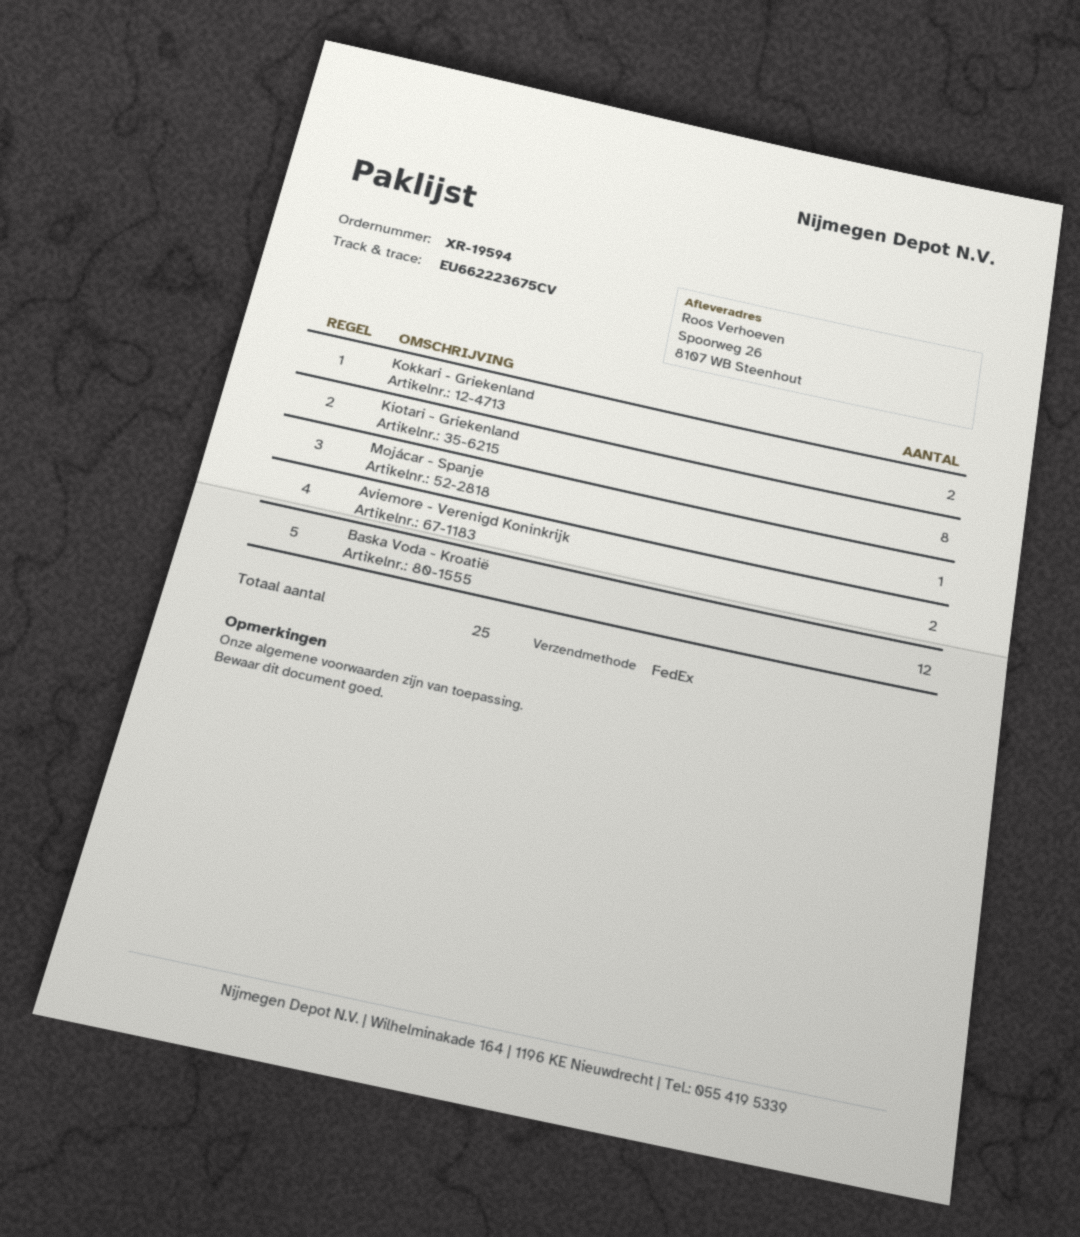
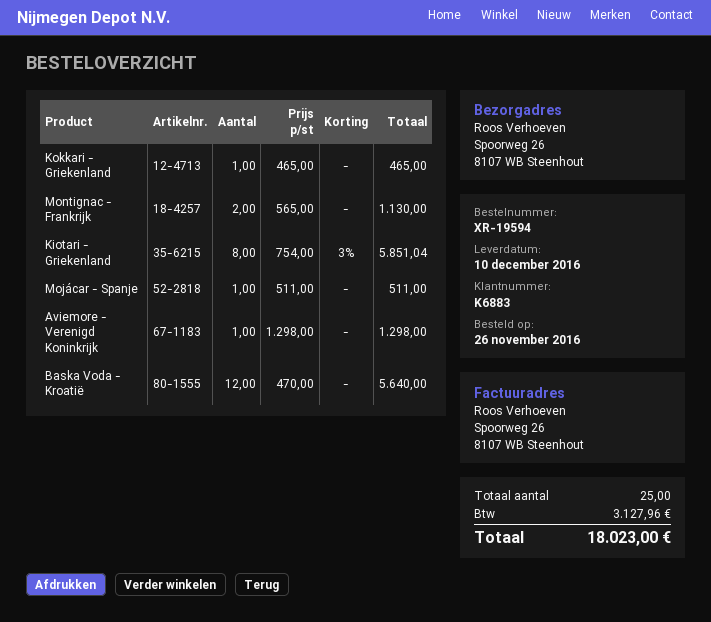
Kokkari - Griekenland: 2 -> 1
Aviemore - Verenigd Koninkrijk: 2 -> 1
Montignac - Frankrijk: none -> 2

